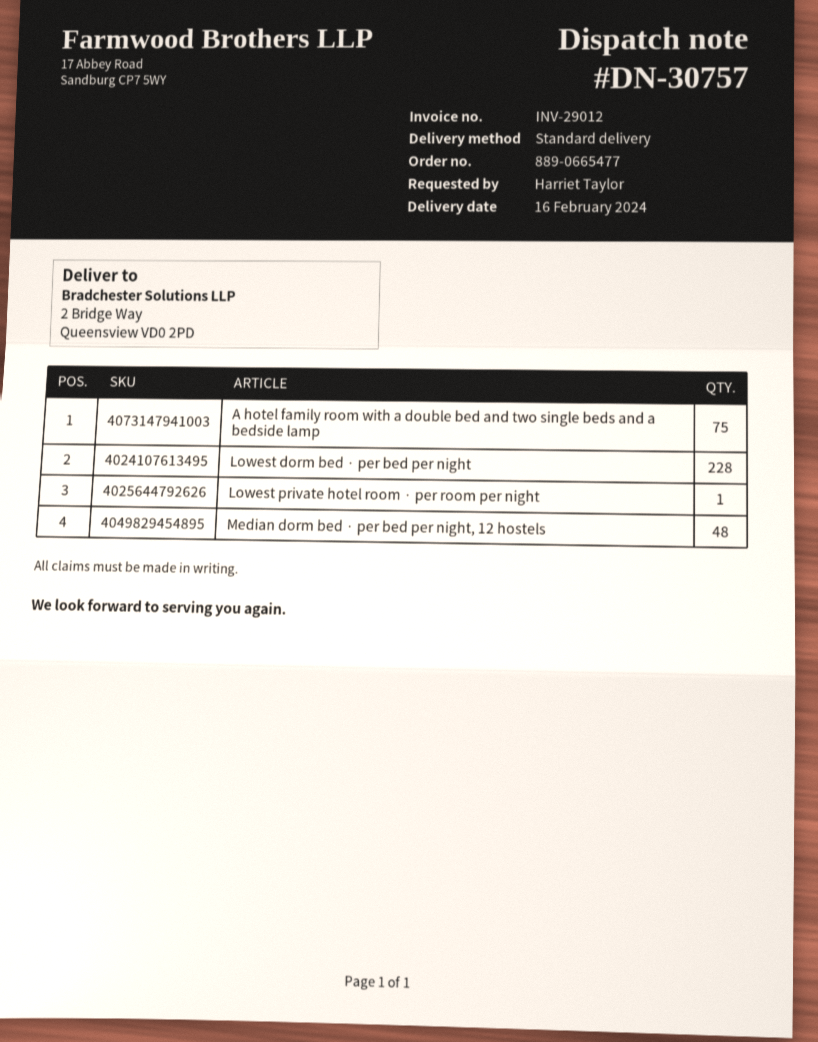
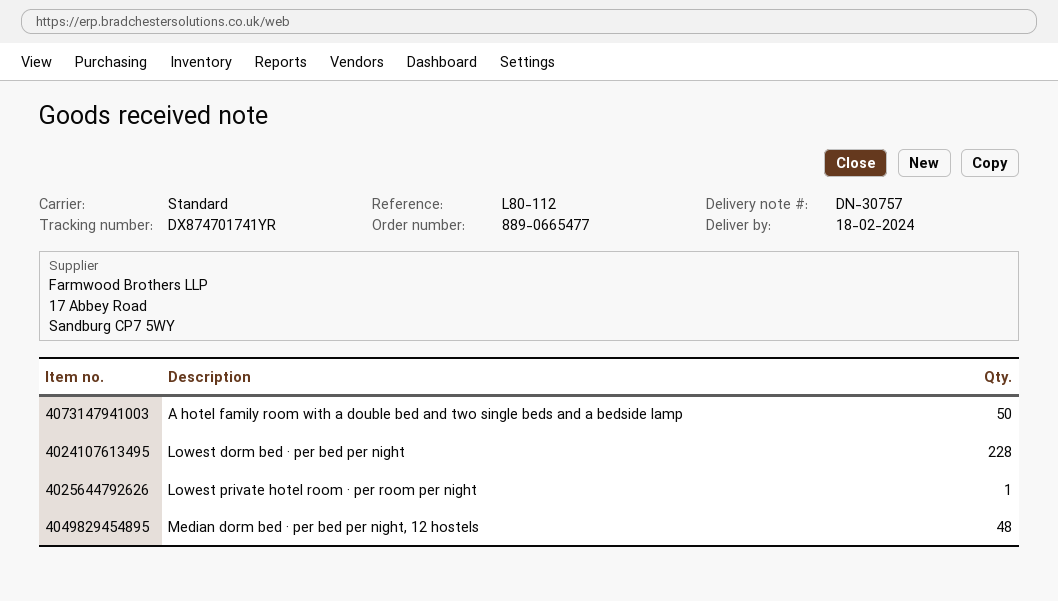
delivery date: 2024-02-16 -> 2024-02-18
A hotel family room with a double bed and two single beds and a bedside lamp: 75 -> 50

